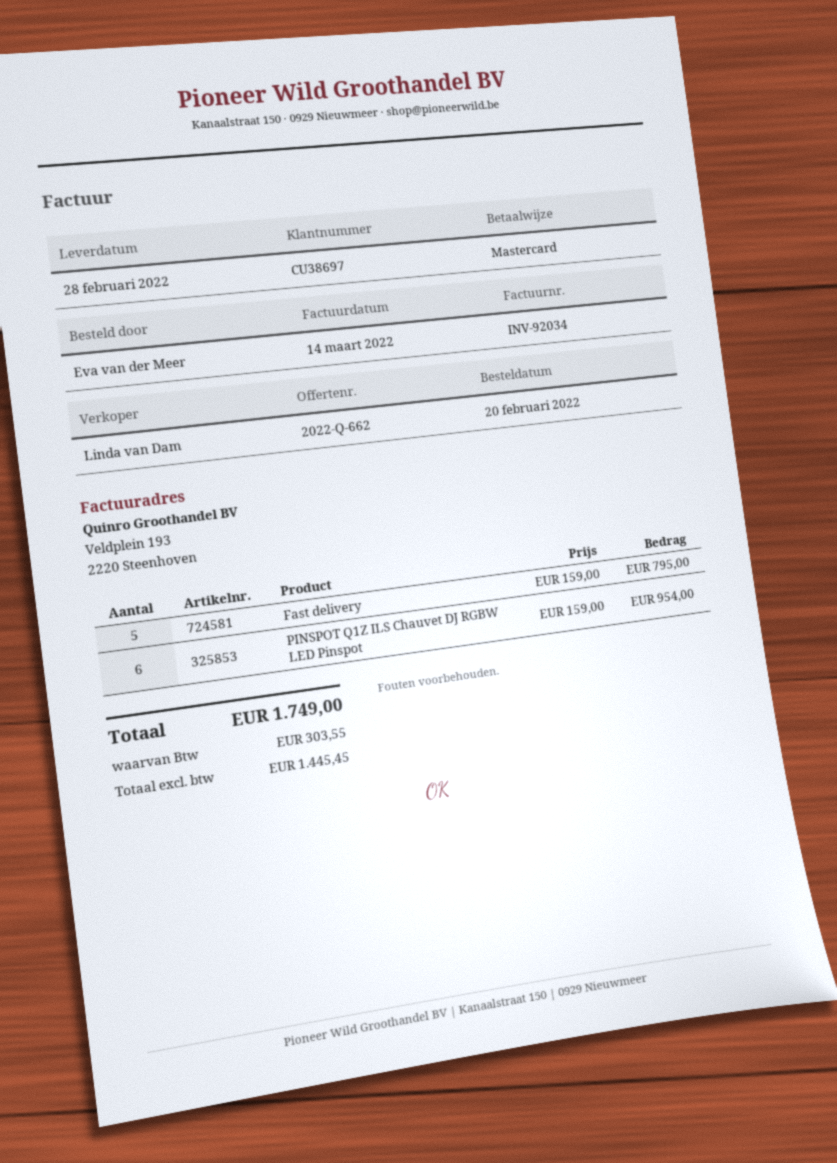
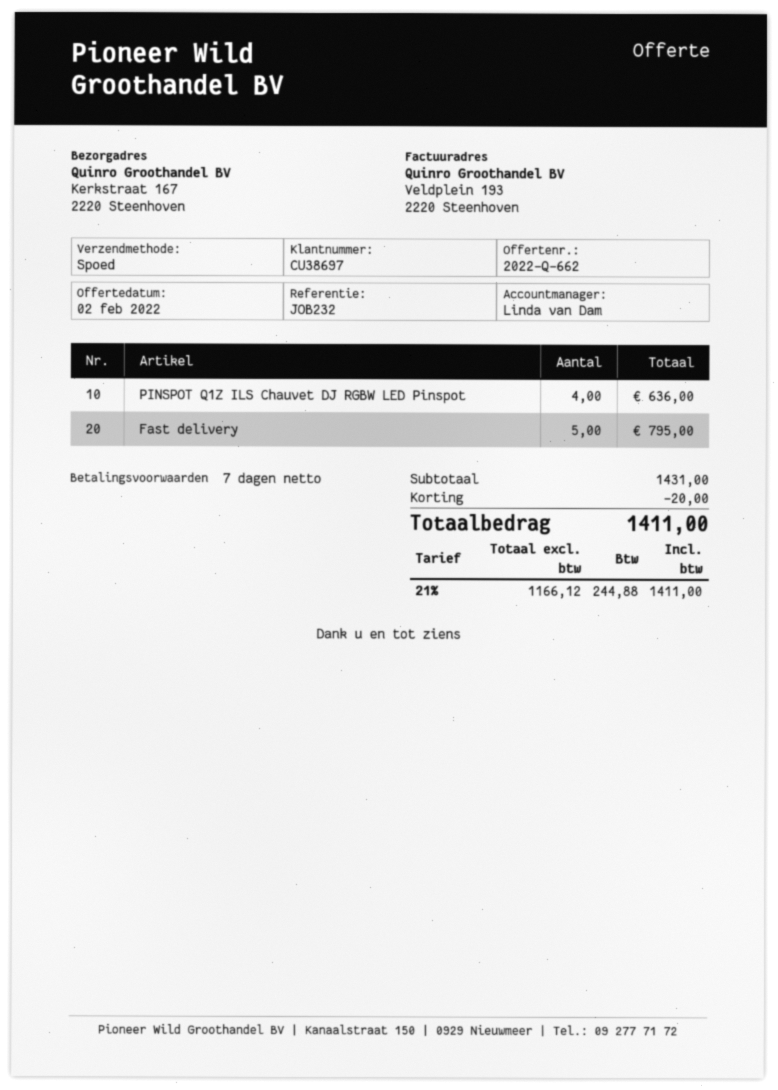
PINSPOT Q1Z ILS Chauvet DJ RGBW LED Pinspot: 6 for 954.00 -> 4 for 636.00
discount: none -> 20.00
net: 1445.45 -> 1166.12
tax: 303.55 -> 244.88
total: 1749.00 -> 1411.00

